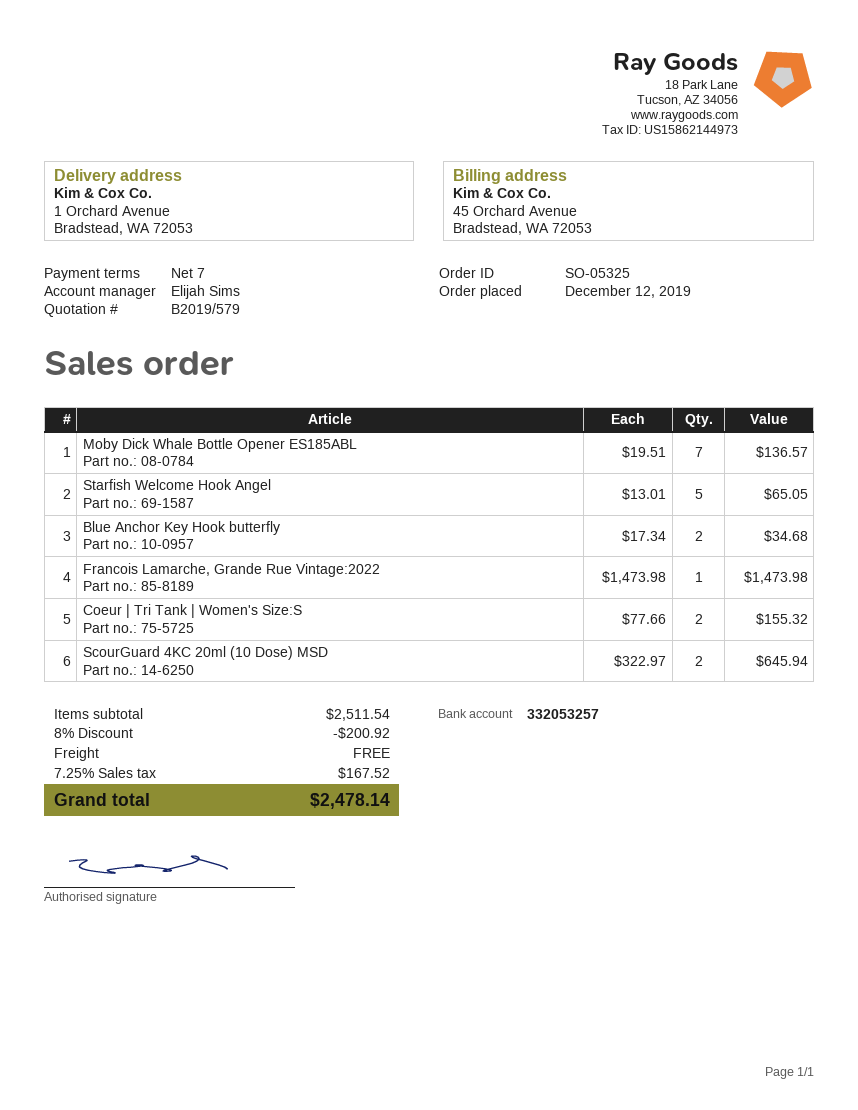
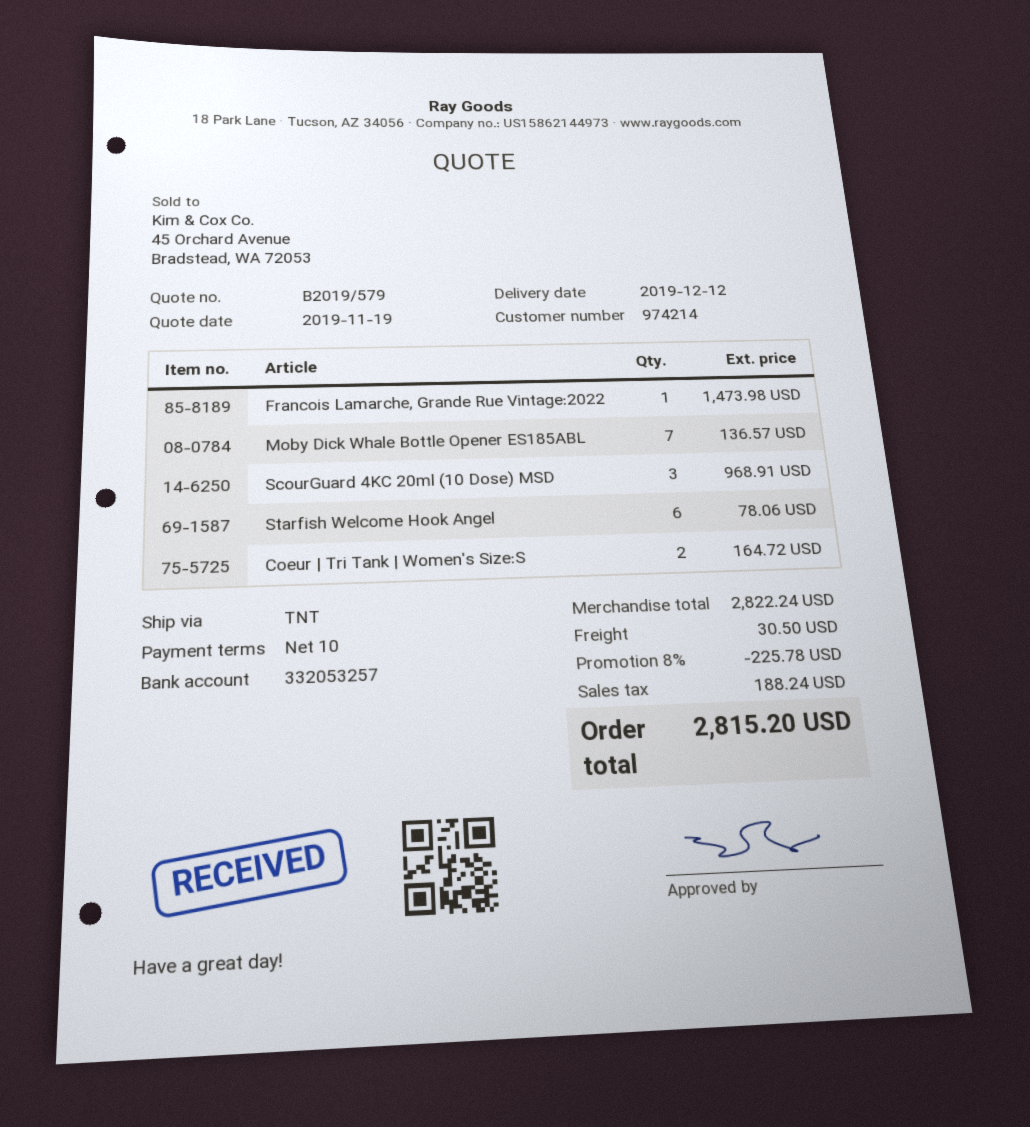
payment terms: 7 days -> 10 days
Starfish Welcome Hook Angel: 5 for 65.05 -> 6 for 78.06
Blue Anchor Key Hook butterfly: 2 for 34.68 -> none
Coeur | Tri Tank | Women's Size:S: 2 for 155.32 -> 2 for 164.72
ScourGuard 4KC 20ml (10 Dose) MSD: 2 for 645.94 -> 3 for 968.91
subtotal: 2511.54 -> 2822.24
discount: 8% = 200.92 -> 8% = 225.78
shipping: 0.00 -> 30.50
tax: 167.52 -> 188.24
total: 2478.14 -> 2815.20

